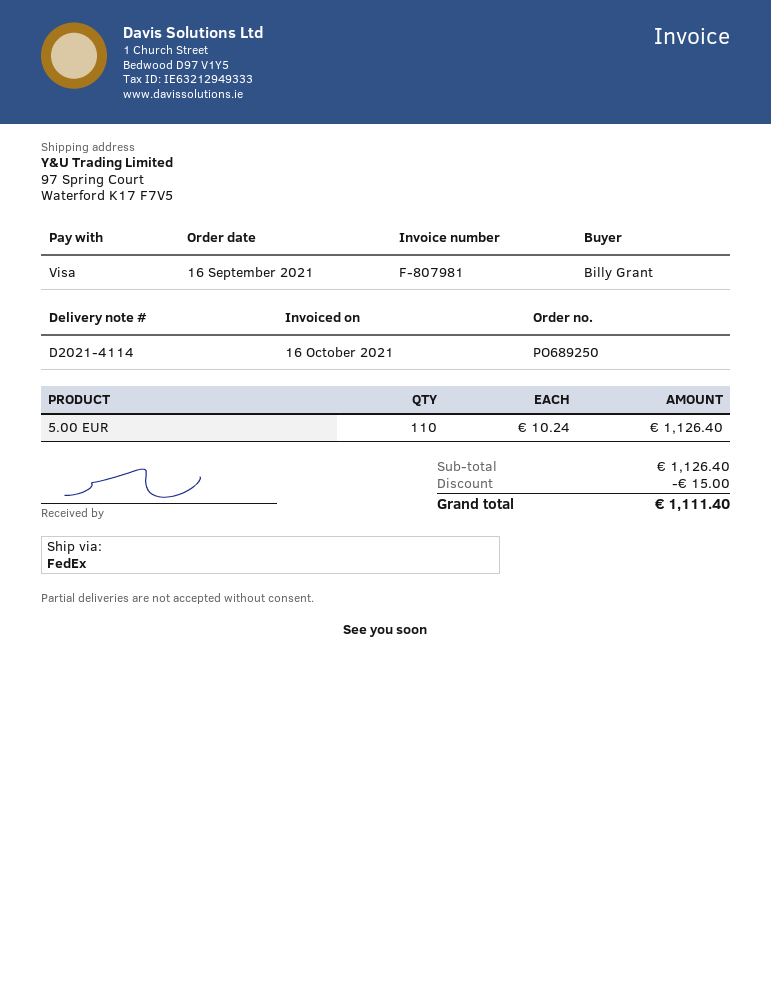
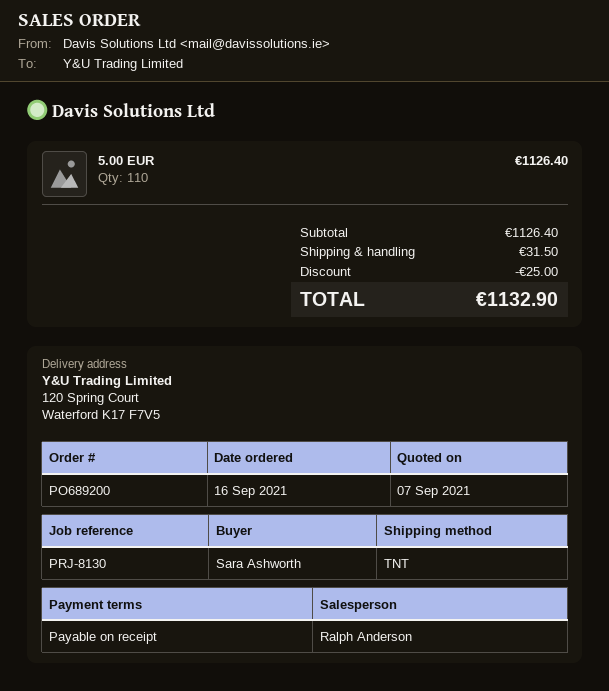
order number: PO689250 -> PO689200
ordered by: Billy Grant -> Sara Ashworth
shipping method: FedEx -> TNT
ship to: 97 Spring Court, Waterford K17 F7V5 -> 120 Spring Court, Waterford K17 F7V5
discount: 15.00 -> 25.00
shipping: none -> 31.50
total: 1111.40 -> 1132.90

